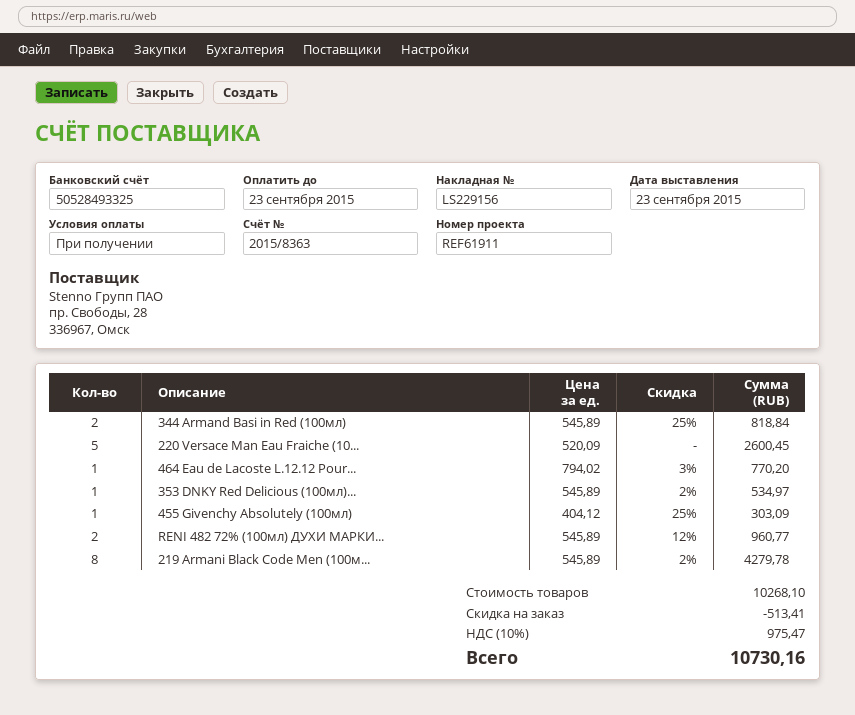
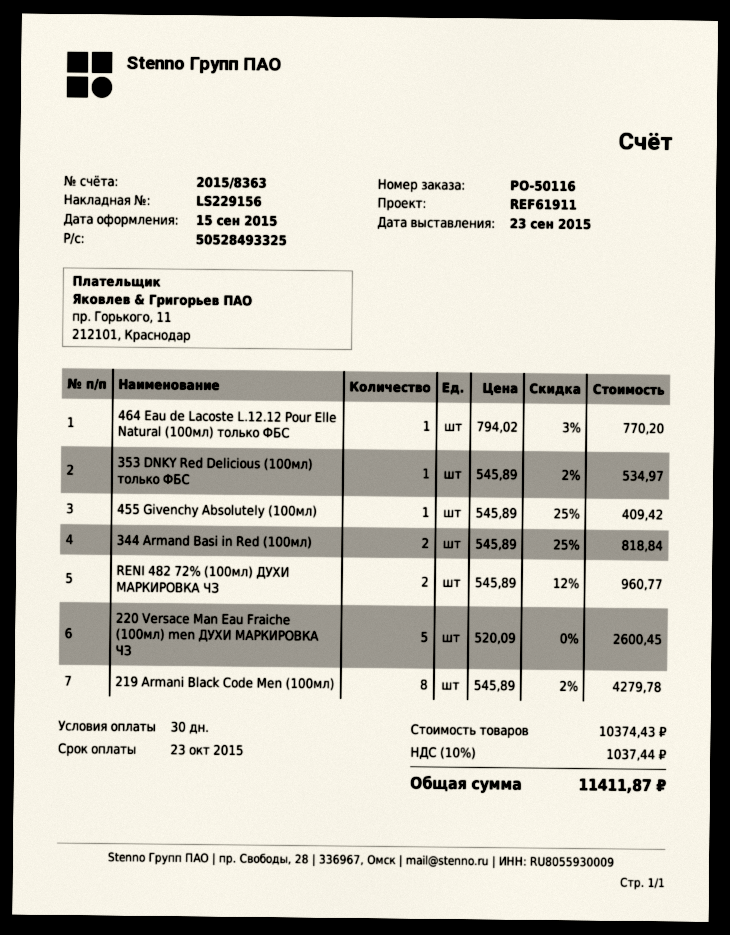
payment terms: on receipt -> 30 days
due date: 2015-09-23 -> 2015-10-23
455 Givenchy Absolutely (100мл): 1 x 404.12 - 25% = 303.09 -> 1 x 545.89 - 25% = 409.42
subtotal: 10268.10 -> 10374.43
discount: 513.41 -> none
tax: 10% = 975.47 -> 10% = 1037.44
total: 10730.16 -> 11411.87

